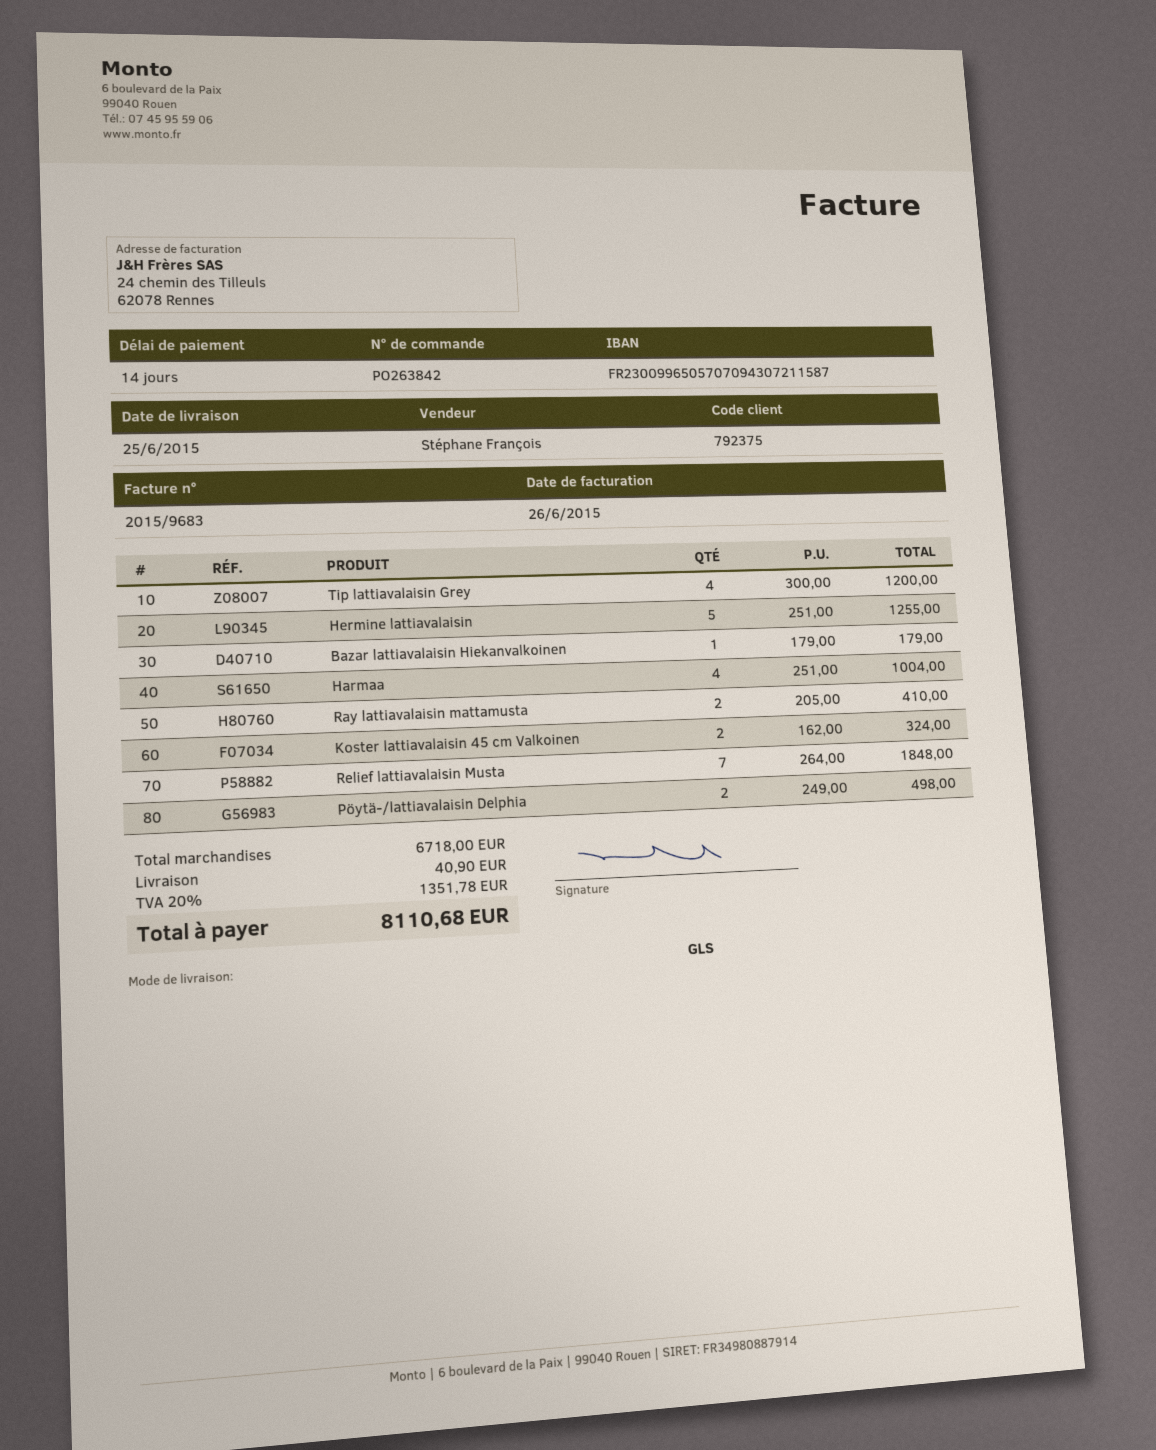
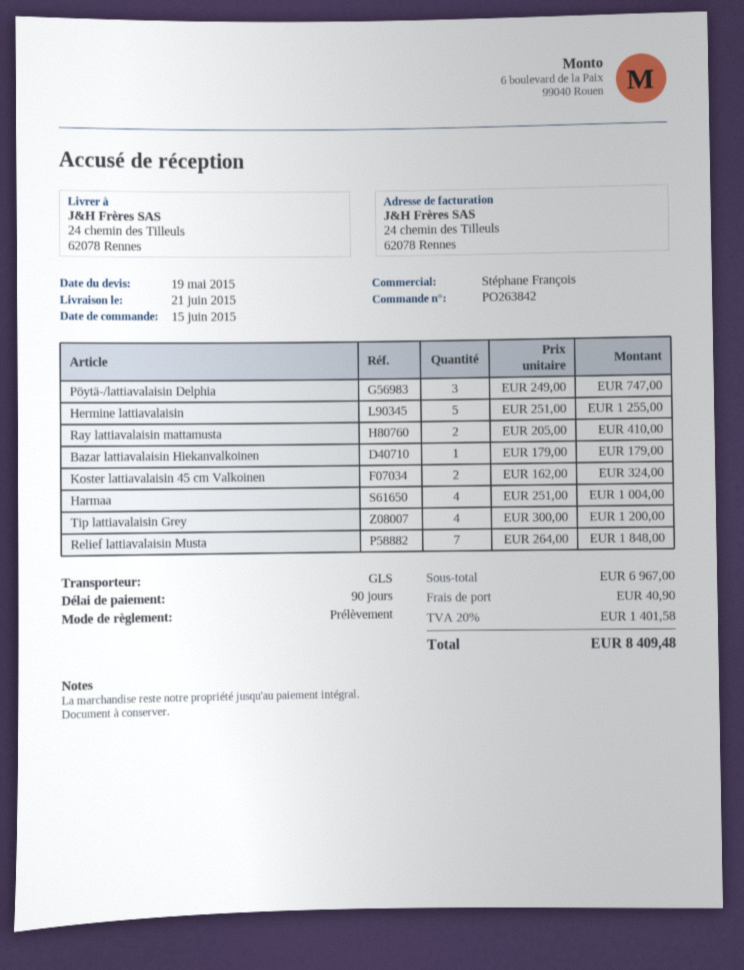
delivery date: 2015-06-25 -> 2015-06-21
payment terms: 14 days -> 90 days
Pöytä-/lattiavalaisin Delphia: 2 x 249.00 = 498.00 -> 3 x 249.00 = 747.00
subtotal: 6718.00 -> 6967.00
tax: 20% = 1351.78 -> 20% = 1401.58
total: 8110.68 -> 8409.48

